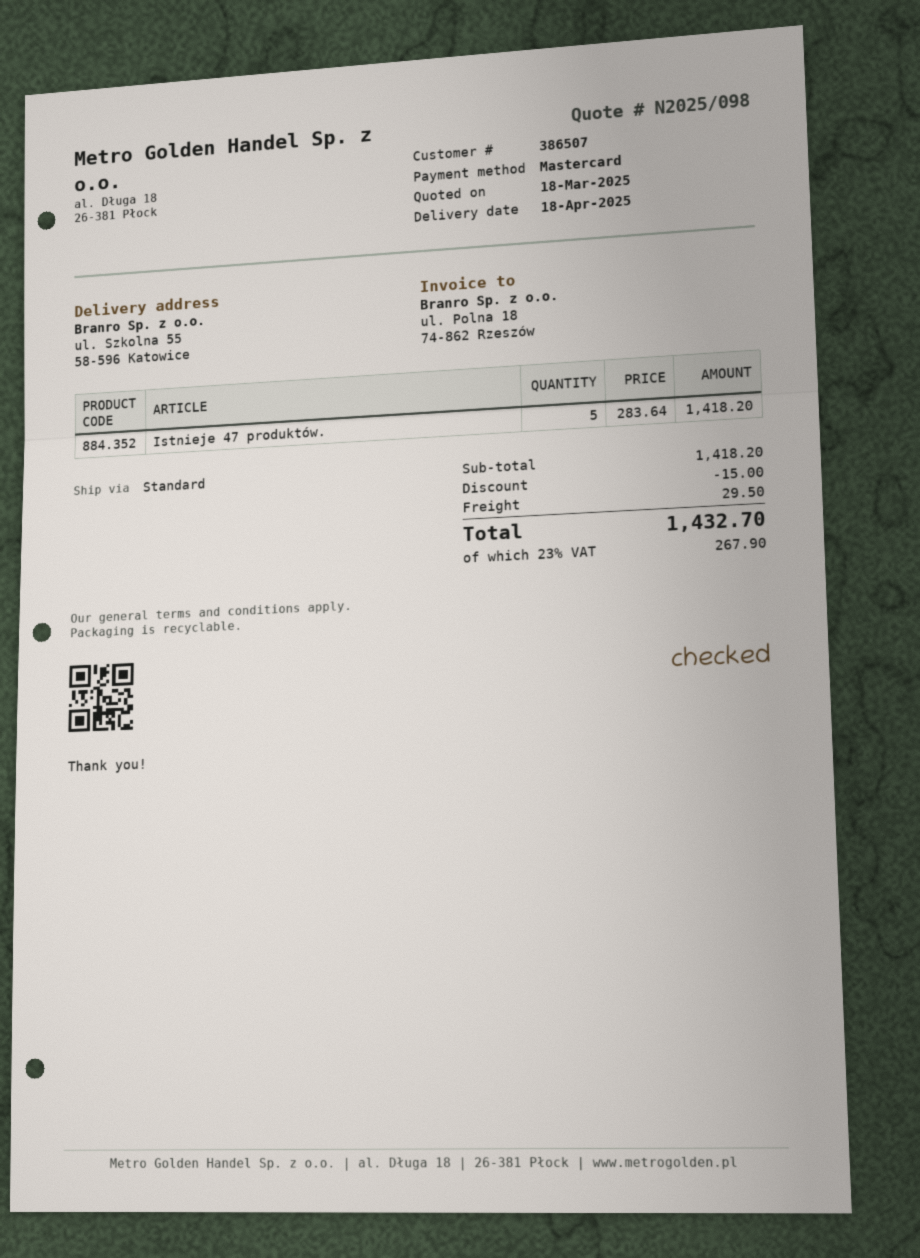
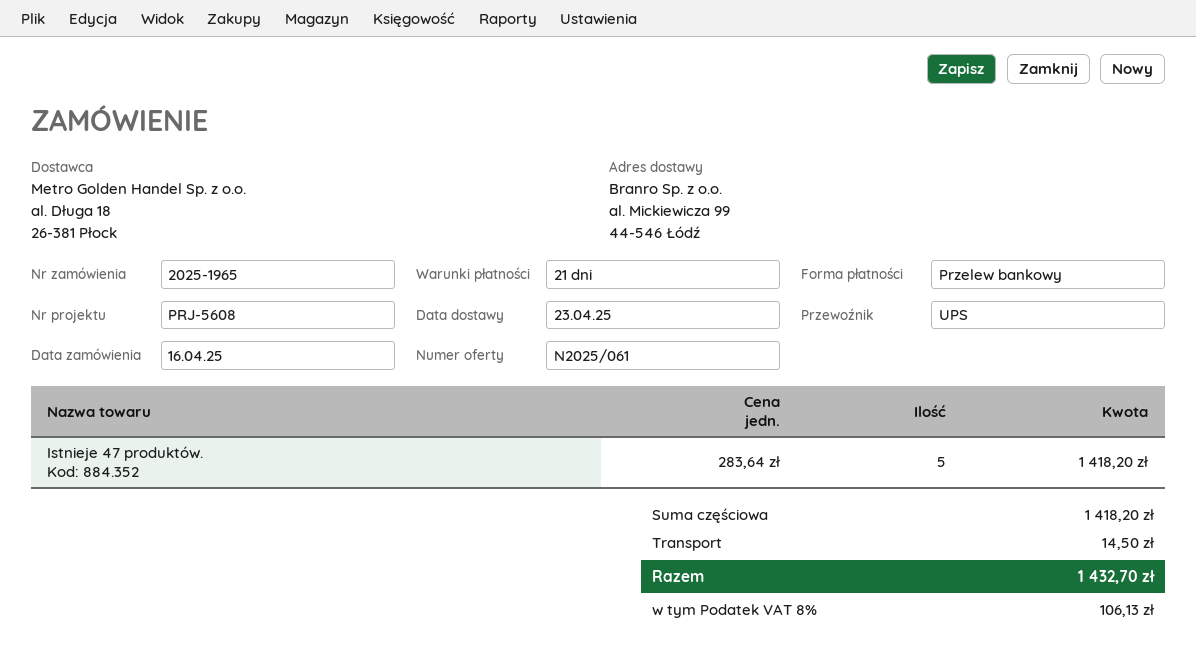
quote number: N2025/098 -> N2025/061
delivery date: 2025-04-18 -> 2025-04-23
payment method: Mastercard -> bank transfer
shipping method: standard -> UPS
ship to: ul. Szkolna 55, 58-596 Katowice -> al. Mickiewicza 99, 44-546 Łódź
discount: 15.00 -> none
shipping: 29.50 -> 14.50
tax: 23% = 267.90 -> 8% = 106.13

